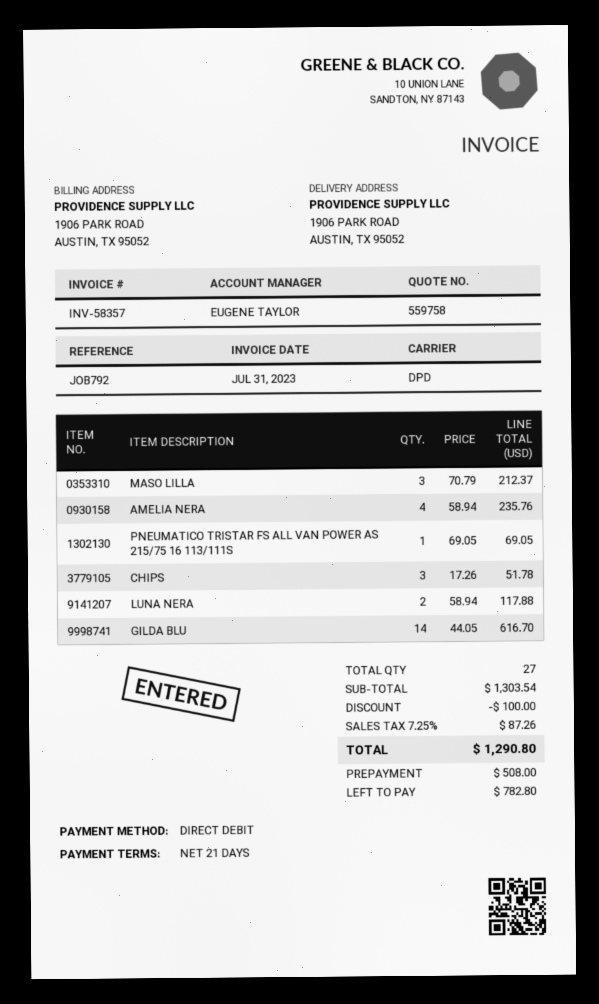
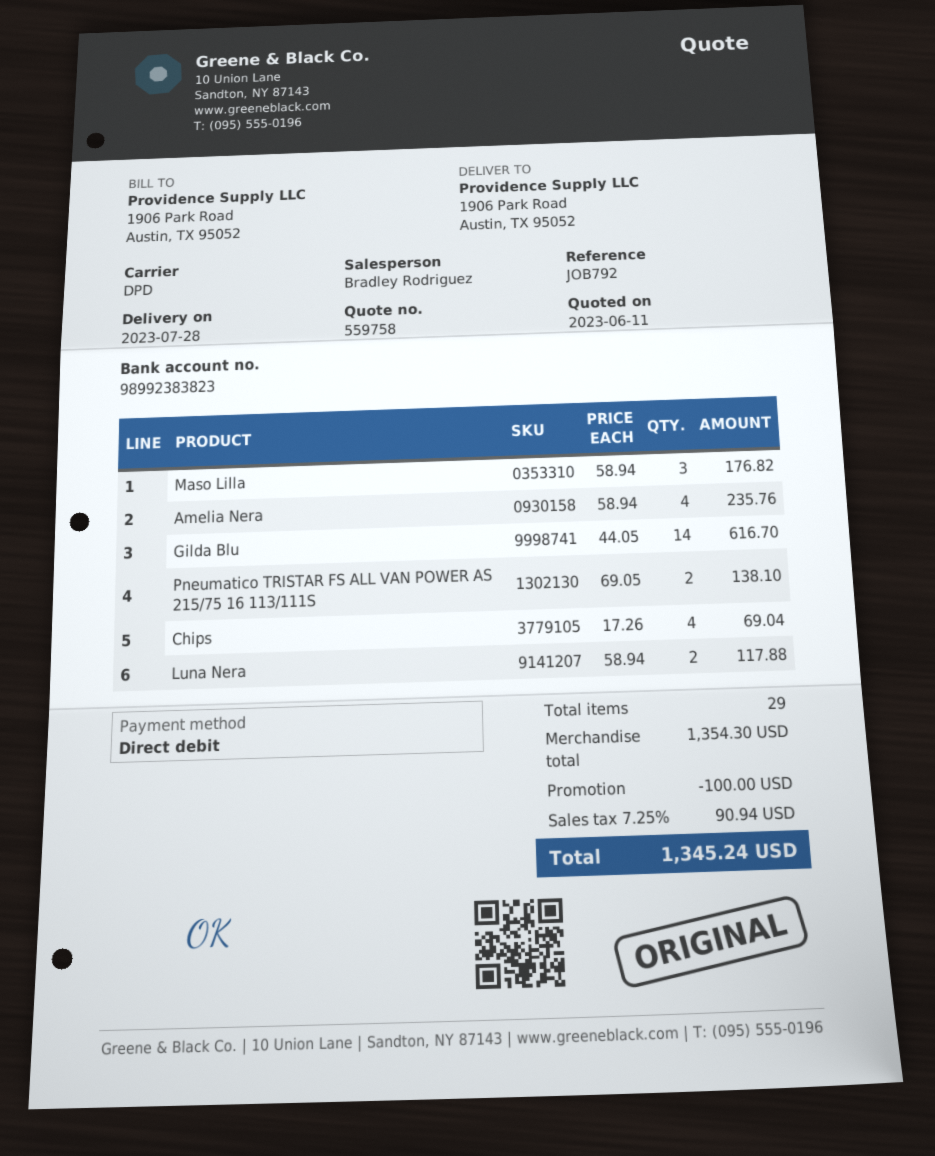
sales rep: EUGENE TAYLOR -> Bradley Rodriguez
MASO LILLA: 3 x 70.79 = 212.37 -> 3 x 58.94 = 176.82
PNEUMATICO TRISTAR FS ALL VAN POWER AS 215/75 16 113/111S: 1 x 69.05 = 69.05 -> 2 x 69.05 = 138.10
CHIPS: 3 x 17.26 = 51.78 -> 4 x 17.26 = 69.04
total quantity: 27 -> 29
subtotal: 1303.54 -> 1354.30
tax: 7.25% = 87.26 -> 7.25% = 90.94
total: 1290.80 -> 1345.24

